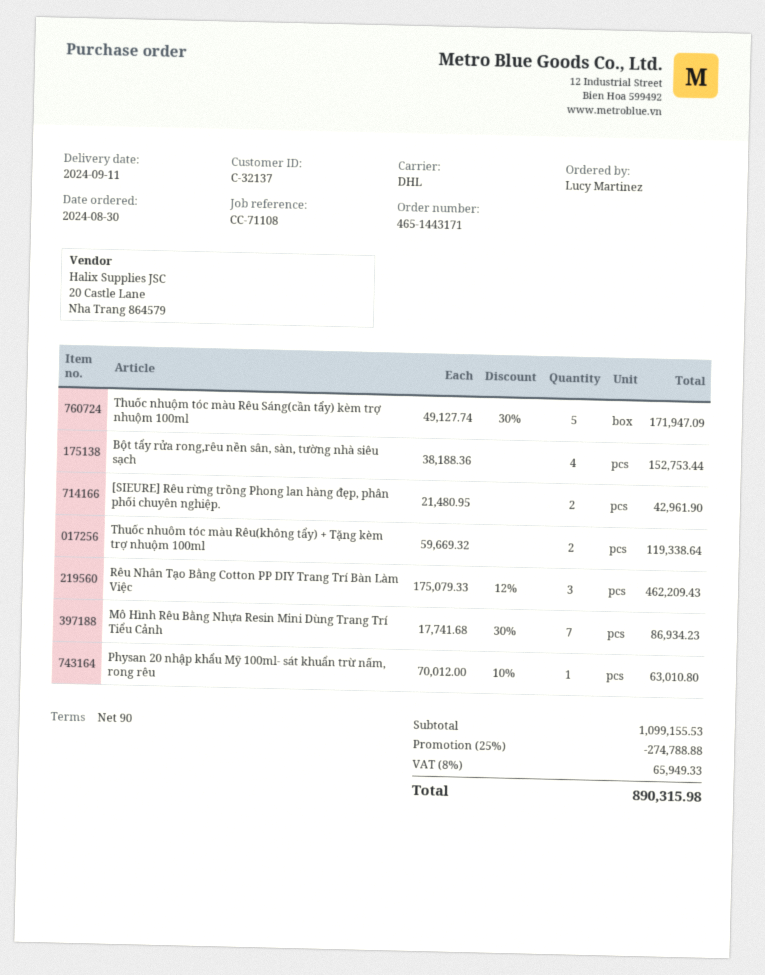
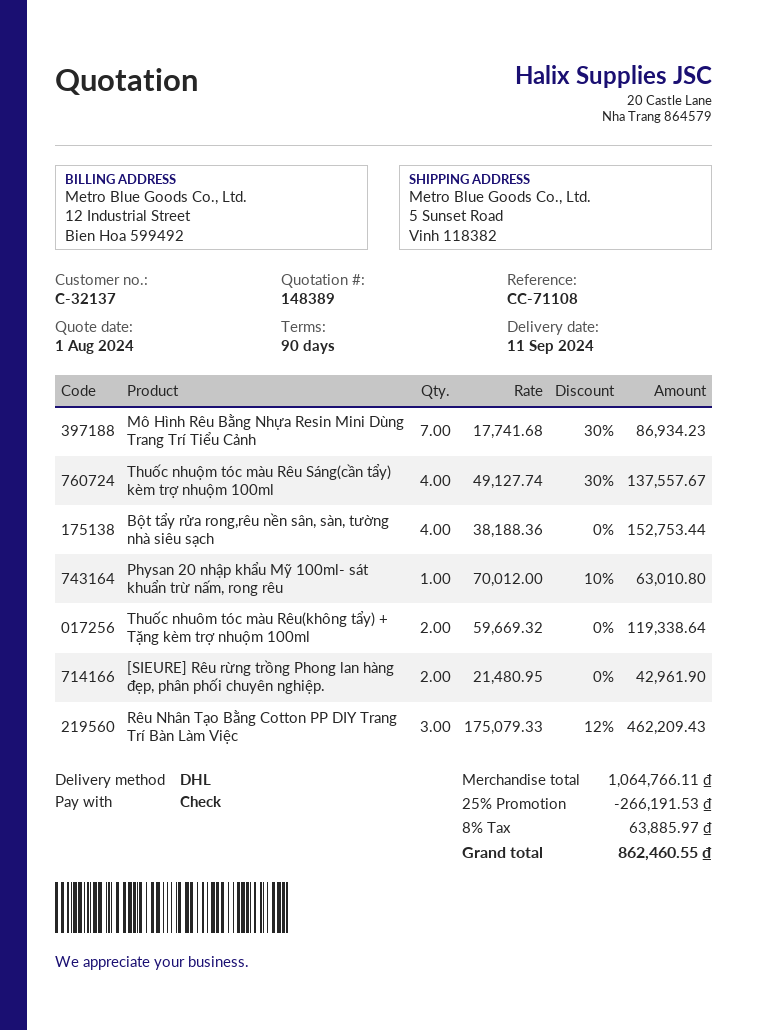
Thuốc nhuộm tóc màu Rêu Sáng(cần tẩy) kèm trợ nhuộm 100ml: 5 x 49127.74 - 30% = 171947.09 -> 4 x 49127.74 - 30% = 137557.67
subtotal: 1099155.53 -> 1064766.11
discount: 25% = 274788.88 -> 25% = 266191.53
tax: 8% = 65949.33 -> 8% = 63885.97
total: 890315.98 -> 862460.55

